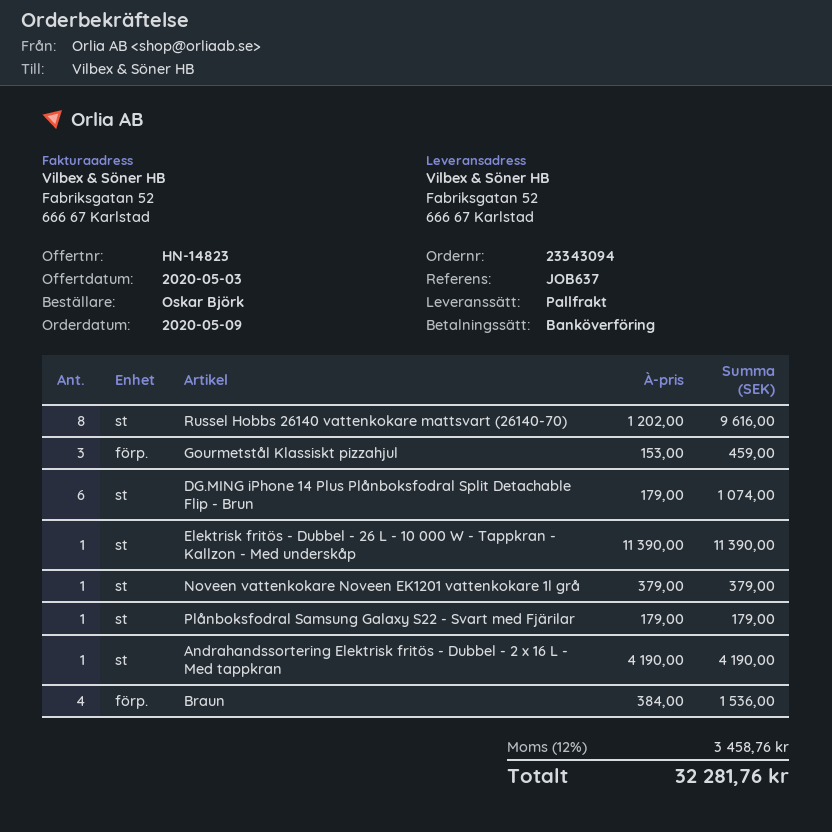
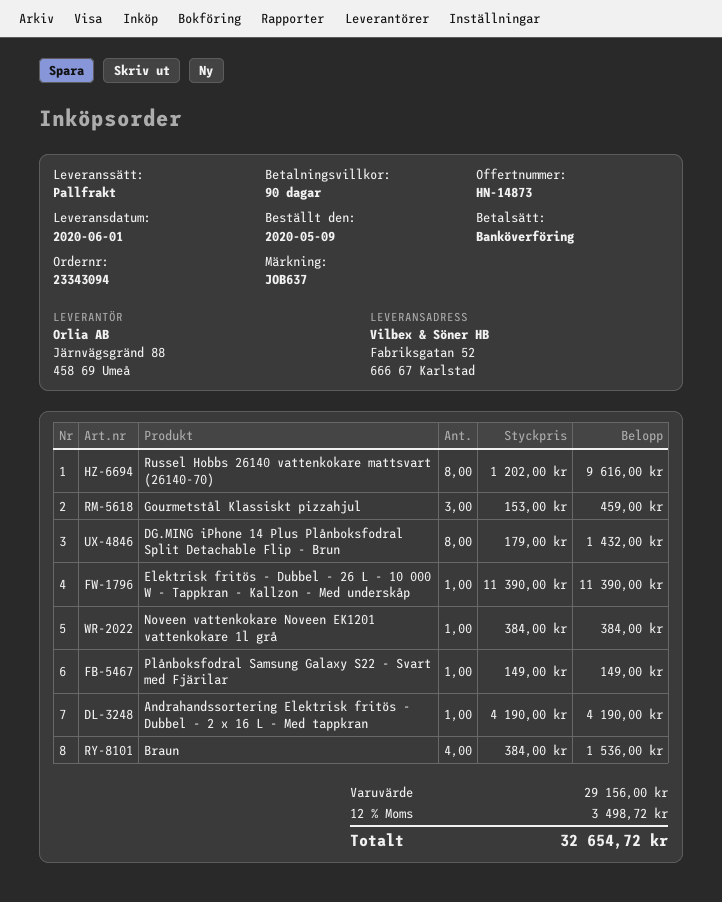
quote number: HN-14823 -> HN-14873
DG.MING iPhone 14 Plus Plånboksfodral Split Detachable Flip - Brun: 6 x 179.00 = 1074.00 -> 8 x 179.00 = 1432.00
Noveen vattenkokare Noveen EK1201 vattenkokare 1l grå: 1 x 379.00 = 379.00 -> 1 x 384.00 = 384.00
Plånboksfodral Samsung Galaxy S22 - Svart med Fjärilar: 1 x 179.00 = 179.00 -> 1 x 149.00 = 149.00
tax: 12% = 3458.76 -> 12% = 3498.72
total: 32281.76 -> 32654.72

